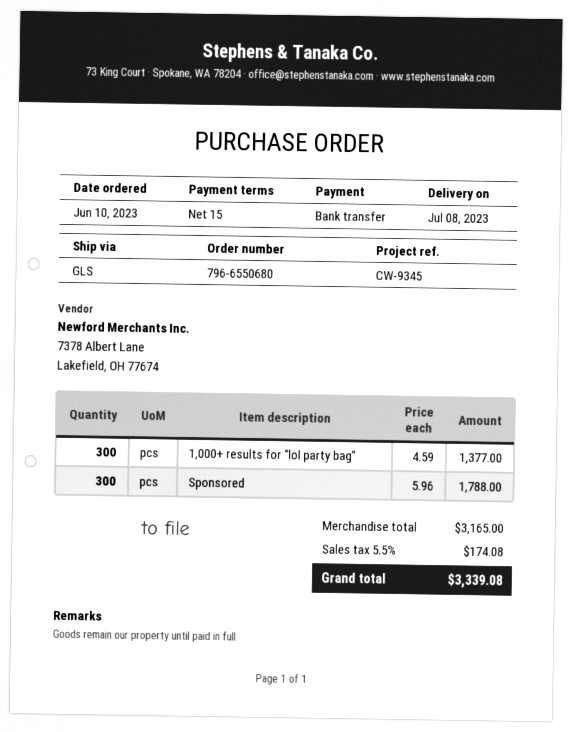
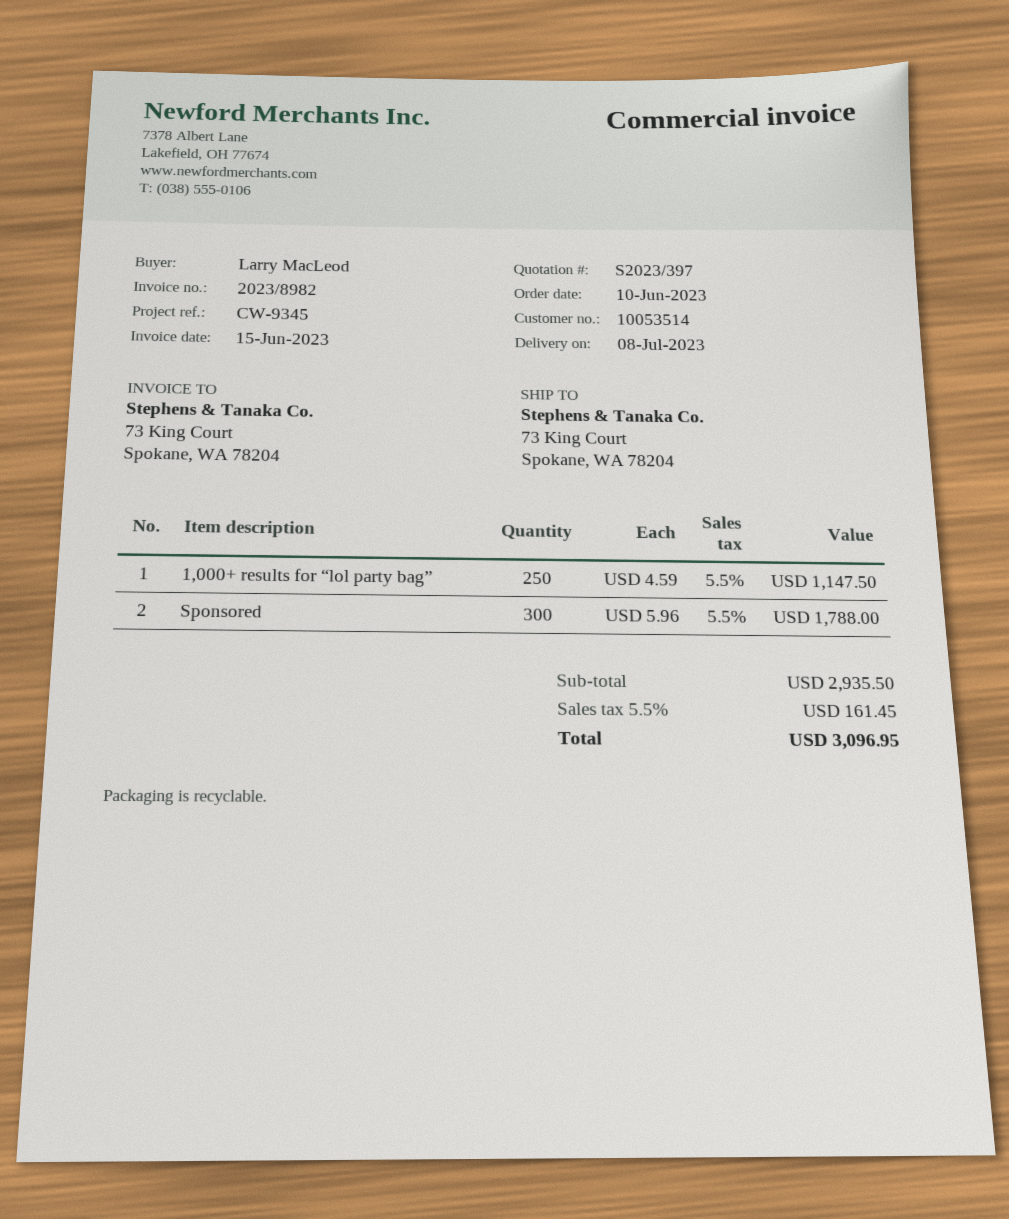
1,000+ results for “lol party bag”: 300 x 4.59 = 1377.00 -> 250 x 4.59 = 1147.50
subtotal: 3165.00 -> 2935.50
tax: 5.5% = 174.08 -> 5.5% = 161.45
total: 3339.08 -> 3096.95

